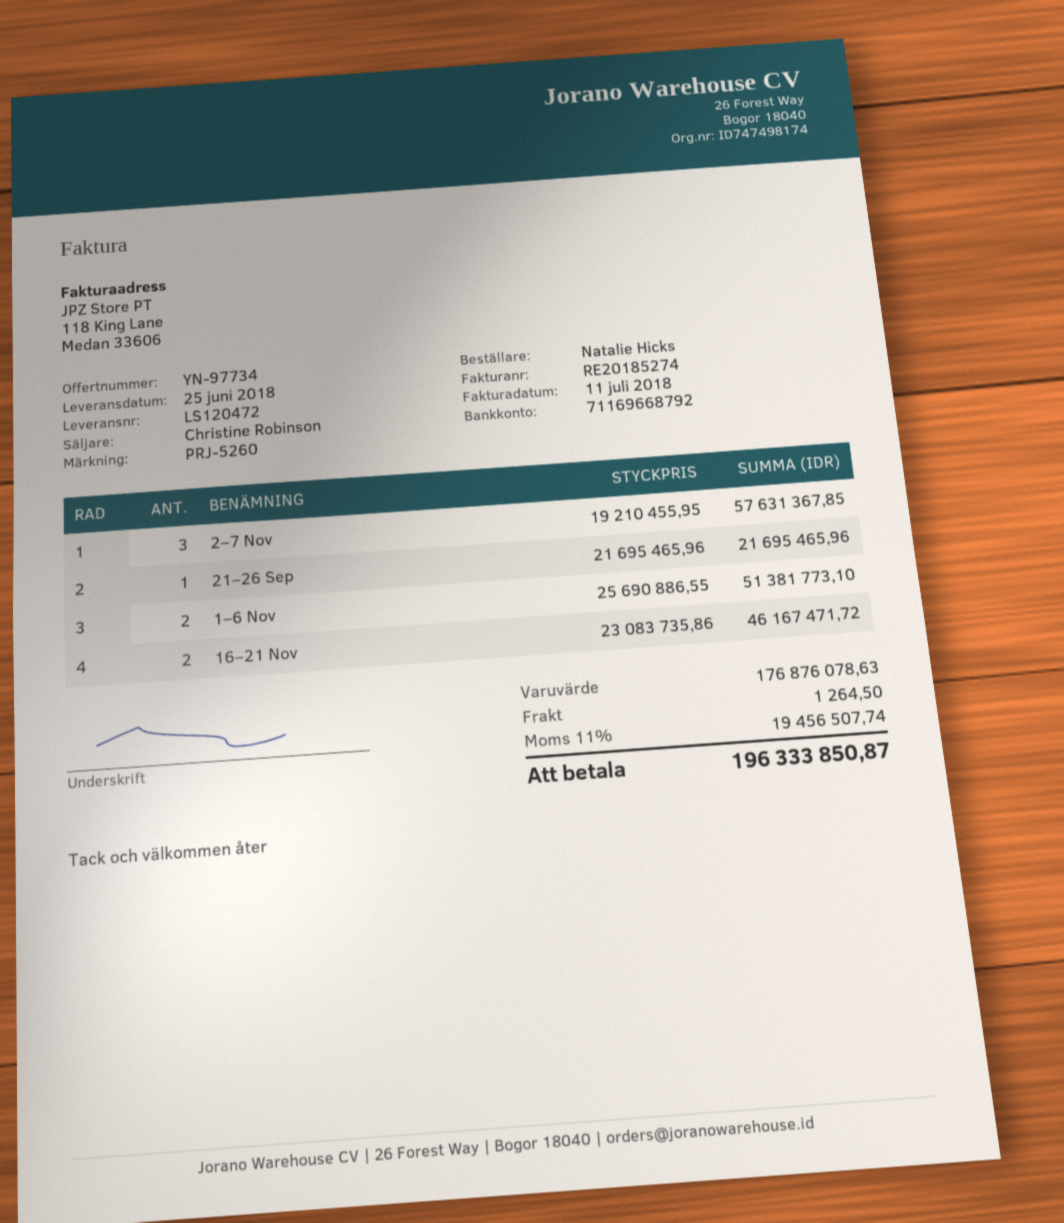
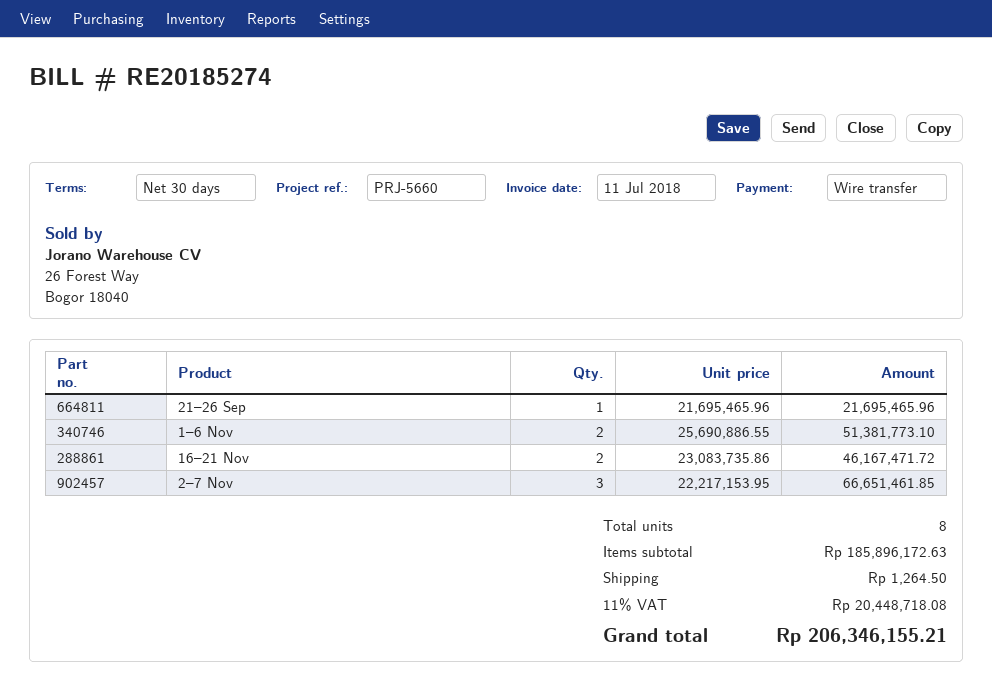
reference: PRJ-5260 -> PRJ-5660
2–7 Nov: 3 x 19210455.95 = 57631367.85 -> 3 x 22217153.95 = 66651461.85
subtotal: 176876078.63 -> 185896172.63
tax: 11% = 19456507.74 -> 11% = 20448718.08
total: 196333850.87 -> 206346155.21

